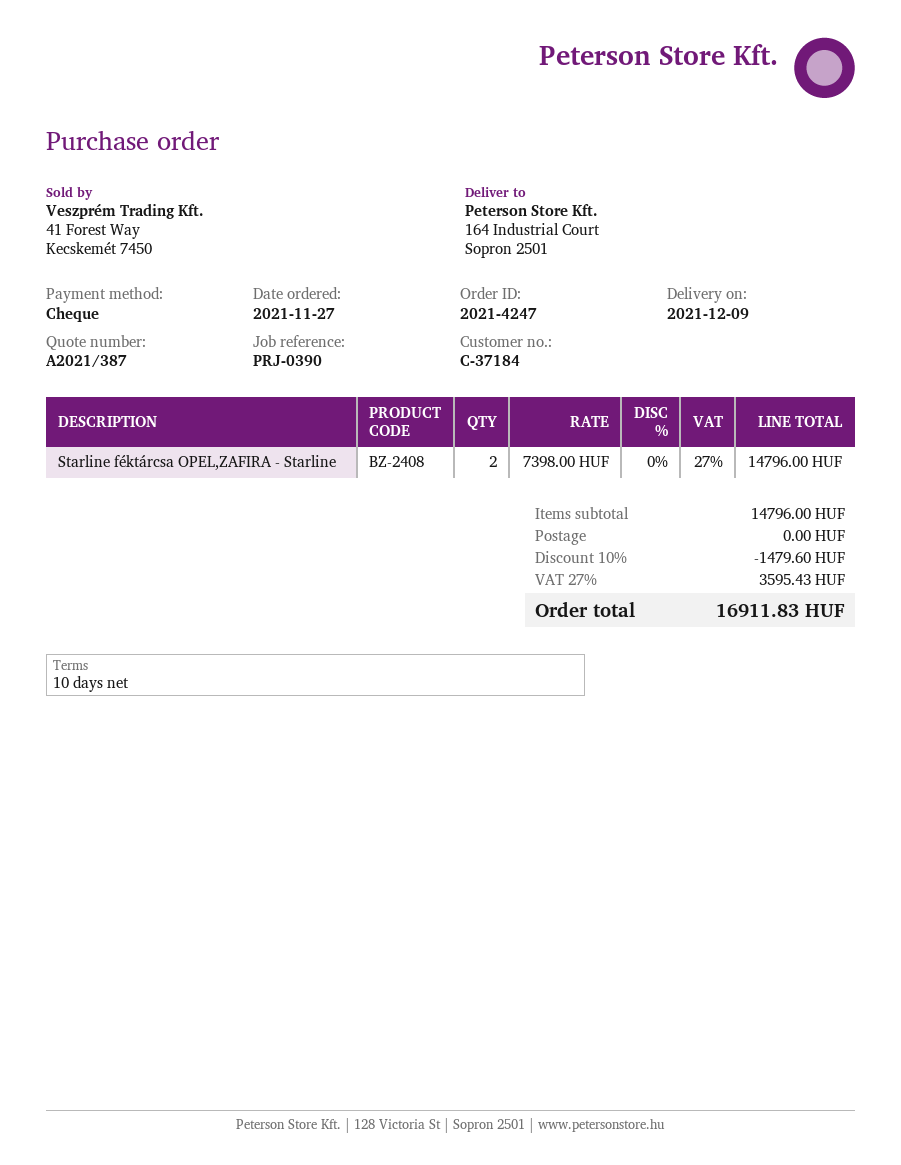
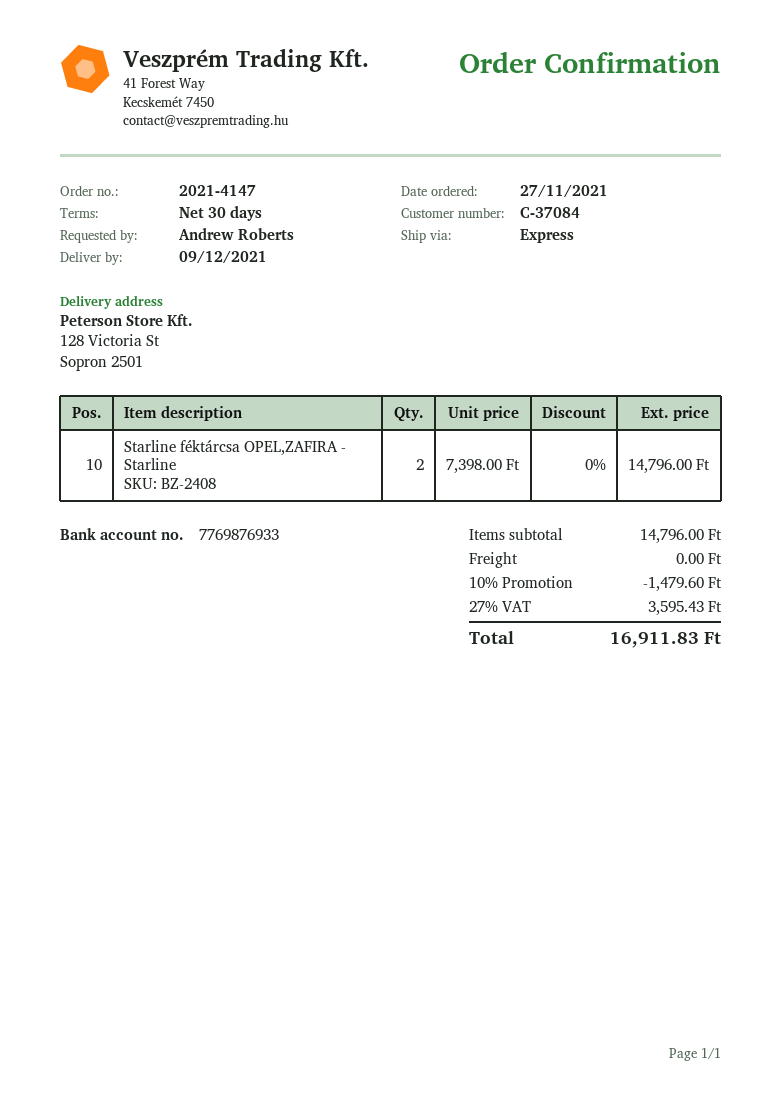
order number: 2021-4247 -> 2021-4147
payment terms: 10 days -> 30 days
customer number: C-37184 -> C-37084
ship to: 164 Industrial Court, Sopron 2501 -> 128 Victoria St, Sopron 2501

